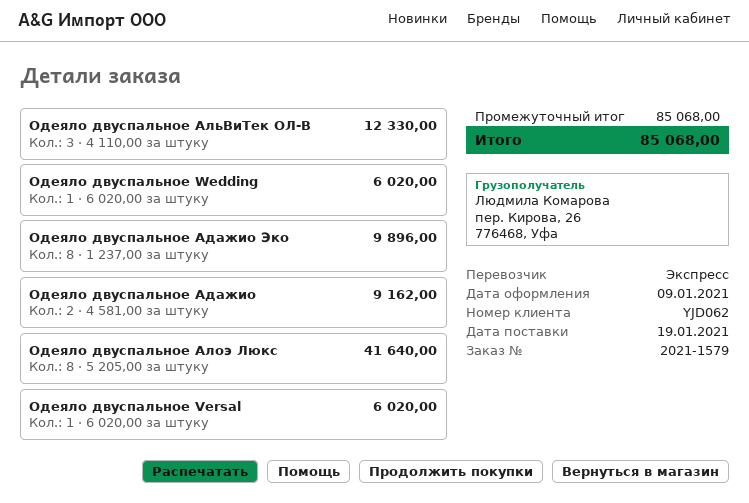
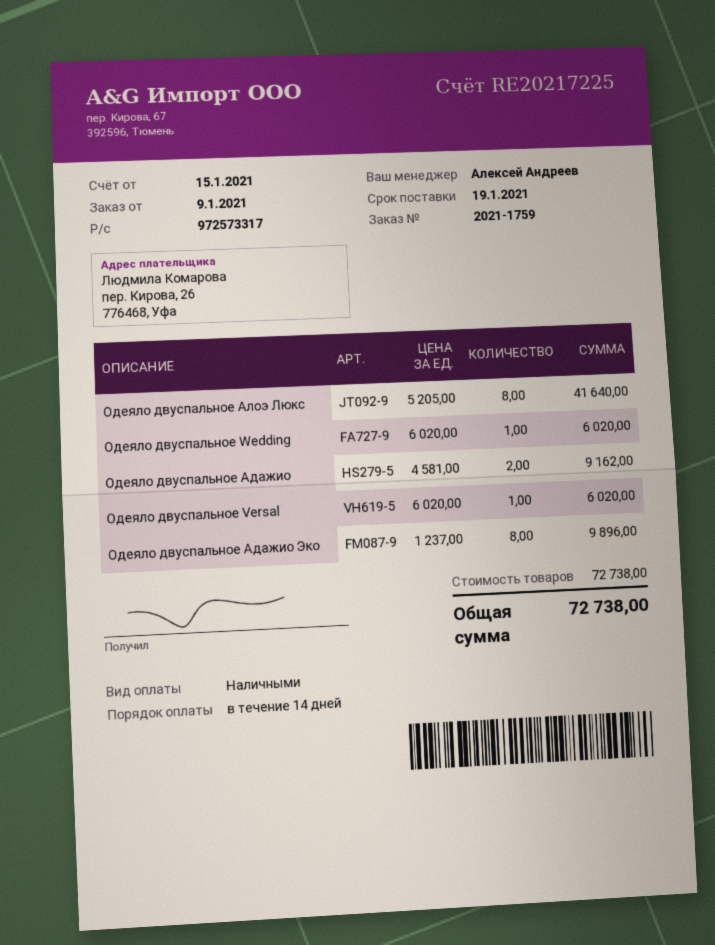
order number: 2021-1579 -> 2021-1759
Одеяло двуспальное АльВиТек ОЛ-В: 3 x 4110.00 = 12330.00 -> none
subtotal: 85068.00 -> 72738.00
total: 85068.00 -> 72738.00

